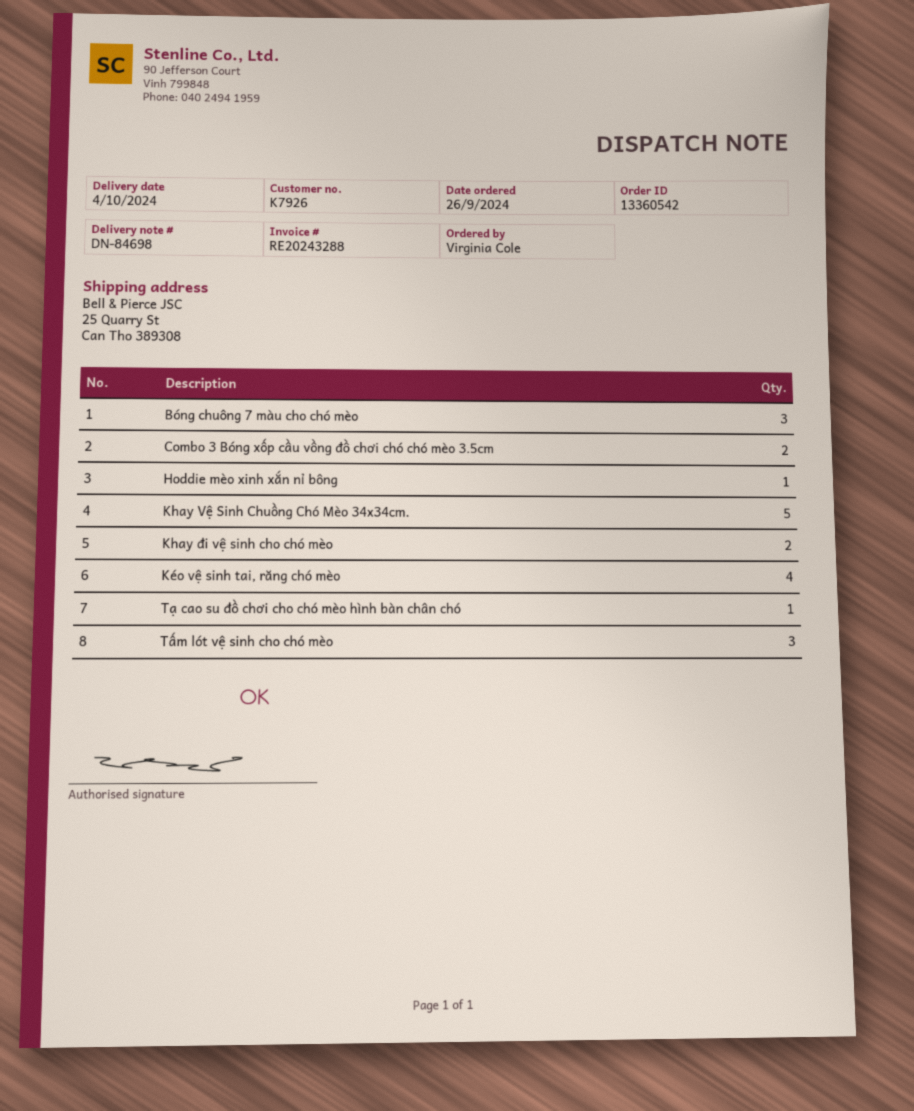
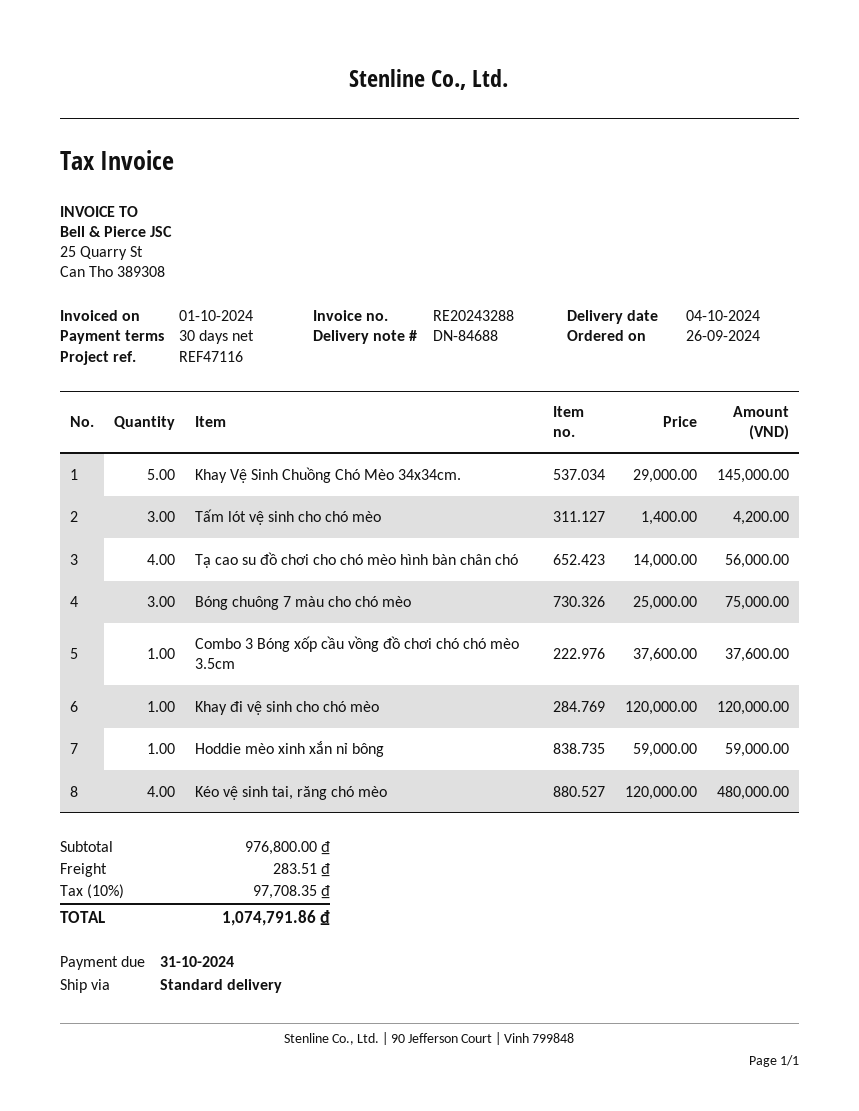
delivery note number: DN-84698 -> DN-84688
Combo 3 Bóng xốp cầu vồng đồ chơi chó chó mèo 3.5cm: 2 -> 1
Khay đi vệ sinh cho chó mèo: 2 -> 1
Tạ cao su đồ chơi cho chó mèo hình bàn chân chó: 1 -> 4

